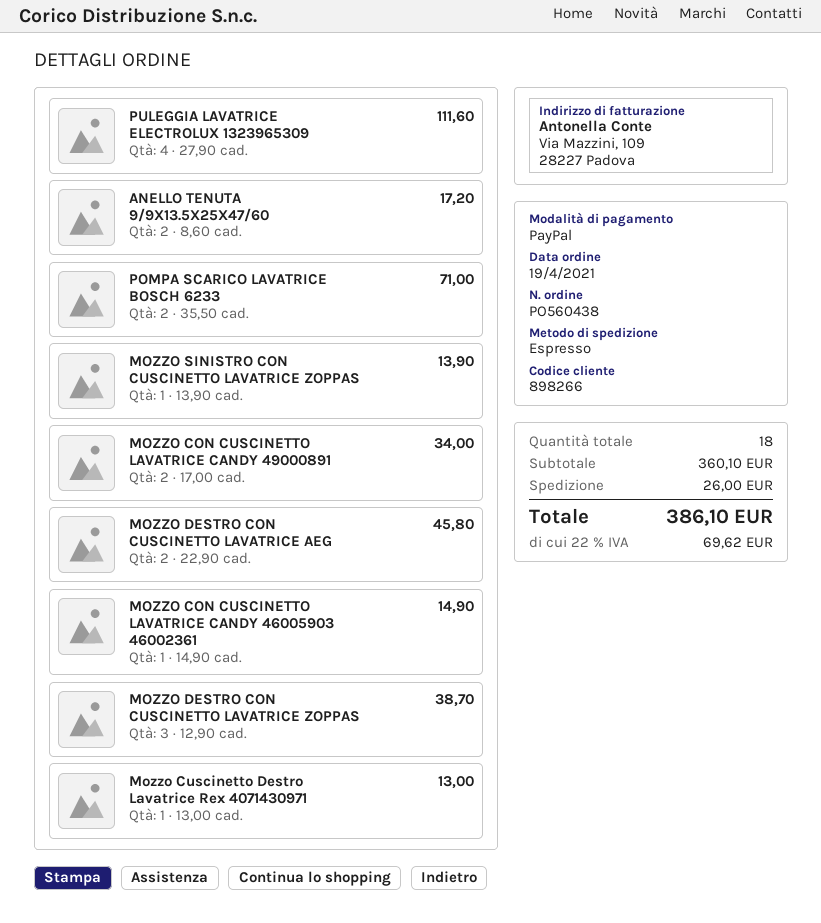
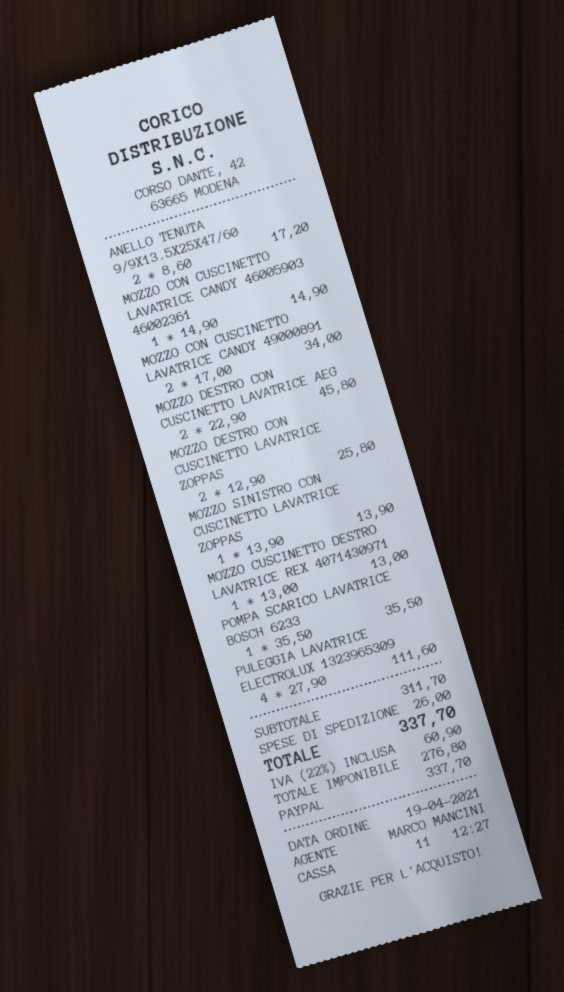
POMPA SCARICO LAVATRICE BOSCH 6233: 2 x 35.50 = 71.00 -> 1 x 35.50 = 35.50
MOZZO DESTRO CON CUSCINETTO LAVATRICE ZOPPAS: 3 x 12.90 = 38.70 -> 2 x 12.90 = 25.80
subtotal: 360.10 -> 311.70
tax: 22% = 69.62 -> 22% = 60.90
total: 386.10 -> 337.70

